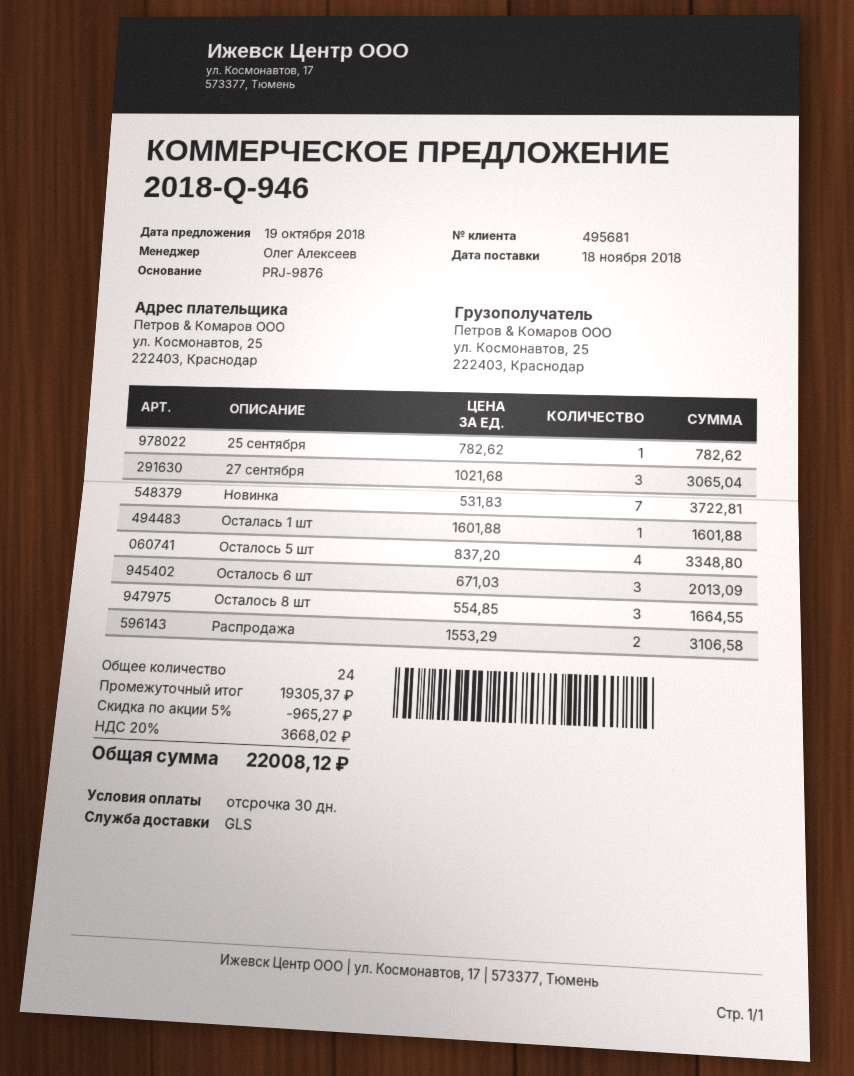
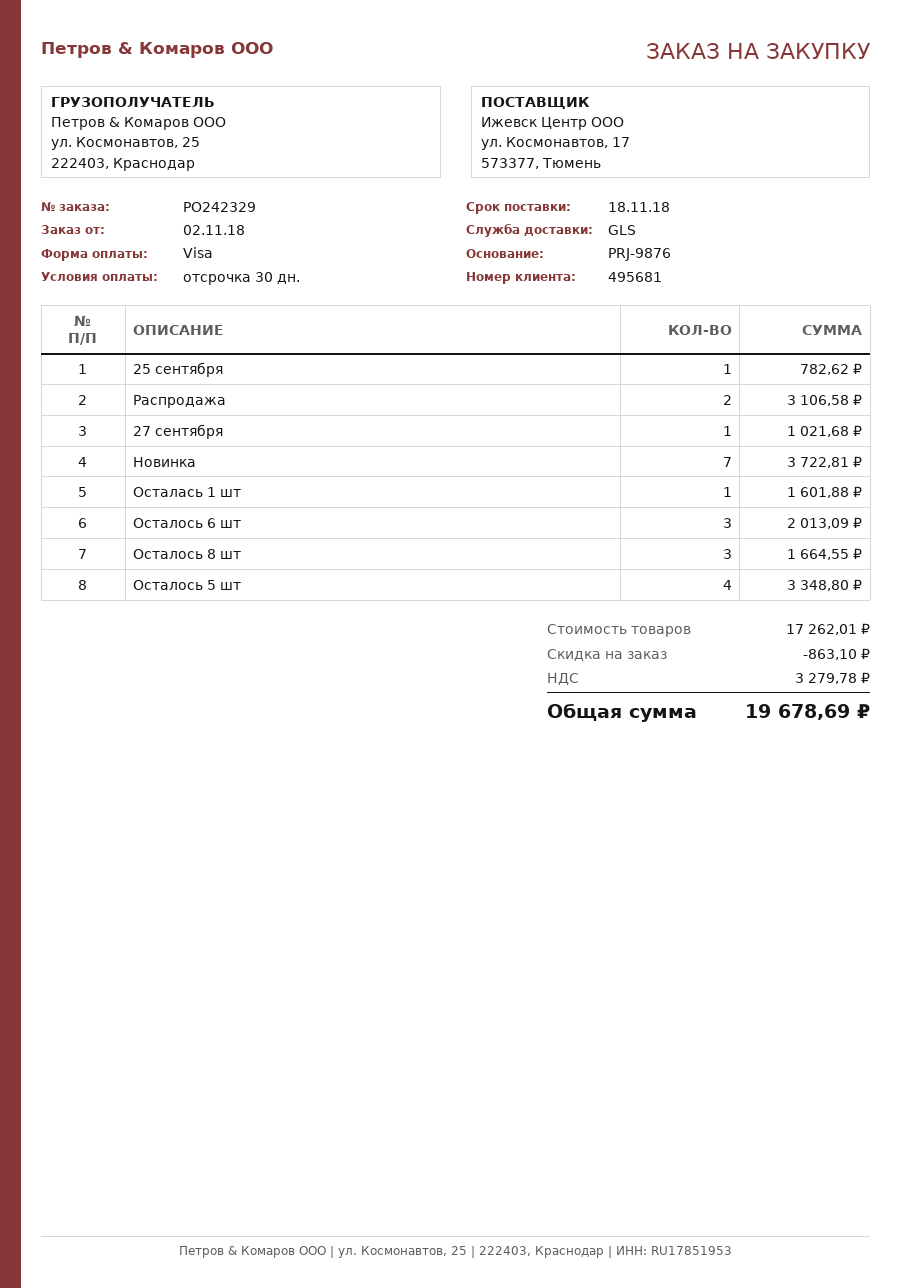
27 сентября: 3 for 3065.04 -> 1 for 1021.68
subtotal: 19305.37 -> 17262.01
discount: 965.27 -> 863.10
tax: 3668.02 -> 3279.78
total: 22008.12 -> 19678.69

